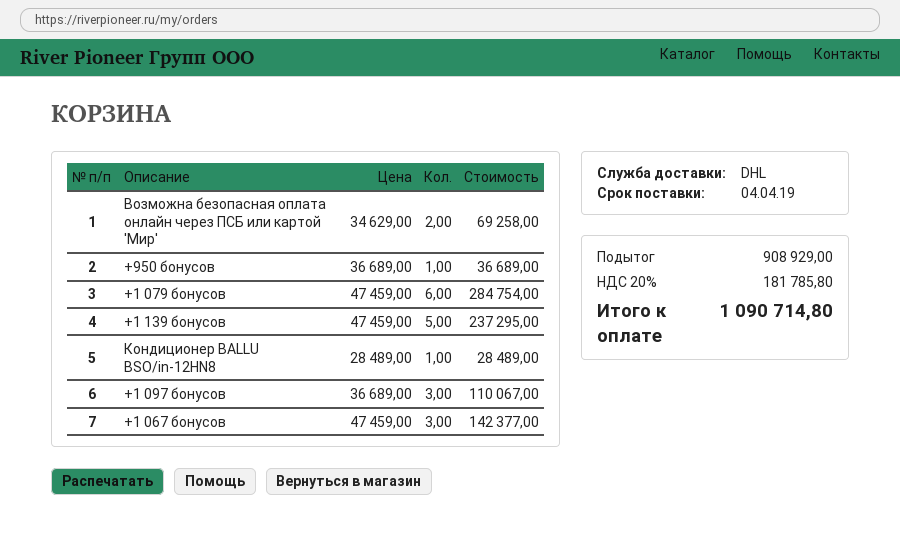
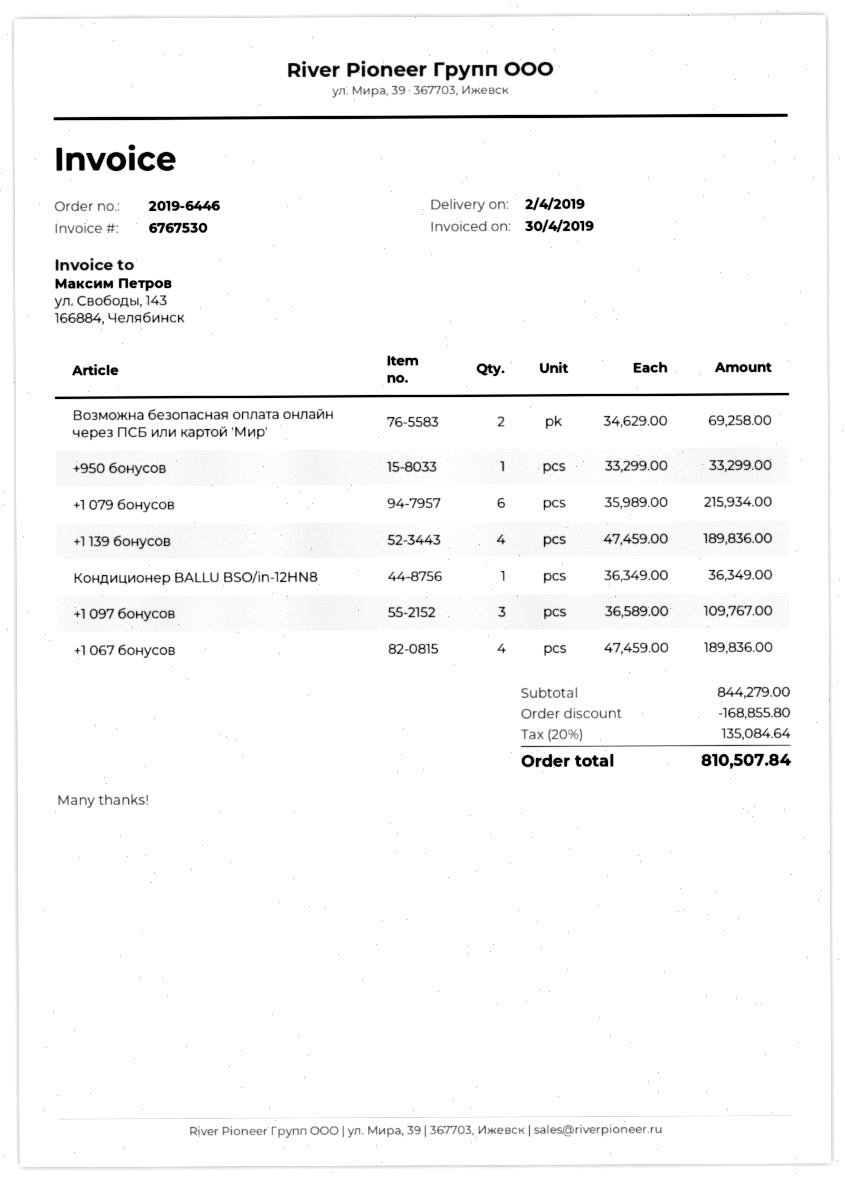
delivery date: 2019-04-04 -> 2019-04-02
+950 бонусов: 1 x 36689.00 = 36689.00 -> 1 x 33299.00 = 33299.00
+1 079 бонусов: 6 x 47459.00 = 284754.00 -> 6 x 35989.00 = 215934.00
+1 139 бонусов: 5 x 47459.00 = 237295.00 -> 4 x 47459.00 = 189836.00
Кондиционер BALLU BSO/in-12HN8: 1 x 28489.00 = 28489.00 -> 1 x 36349.00 = 36349.00
+1 097 бонусов: 3 x 36689.00 = 110067.00 -> 3 x 36589.00 = 109767.00
+1 067 бонусов: 3 x 47459.00 = 142377.00 -> 4 x 47459.00 = 189836.00
subtotal: 908929.00 -> 844279.00
discount: none -> 168855.80
tax: 20% = 181785.80 -> 20% = 135084.64
total: 1090714.80 -> 810507.84

